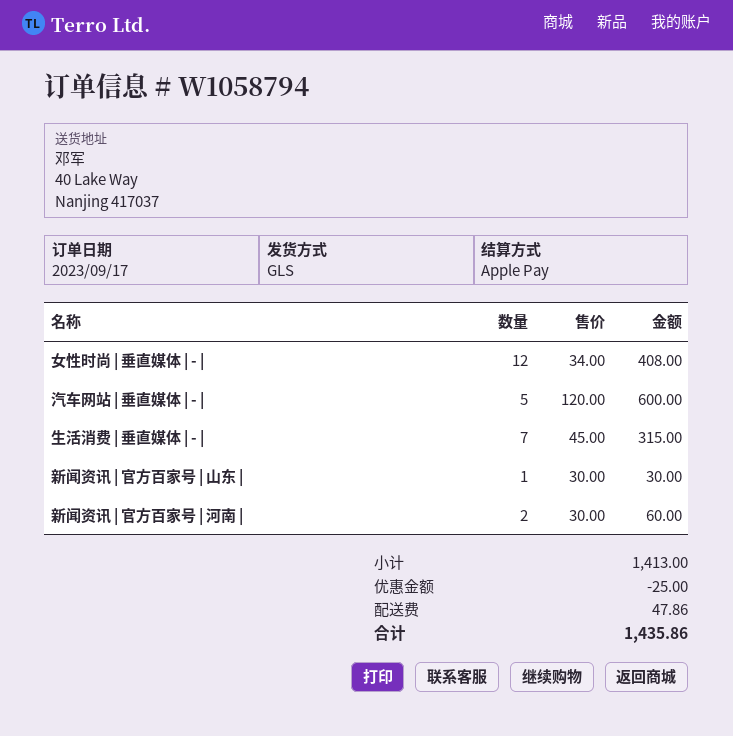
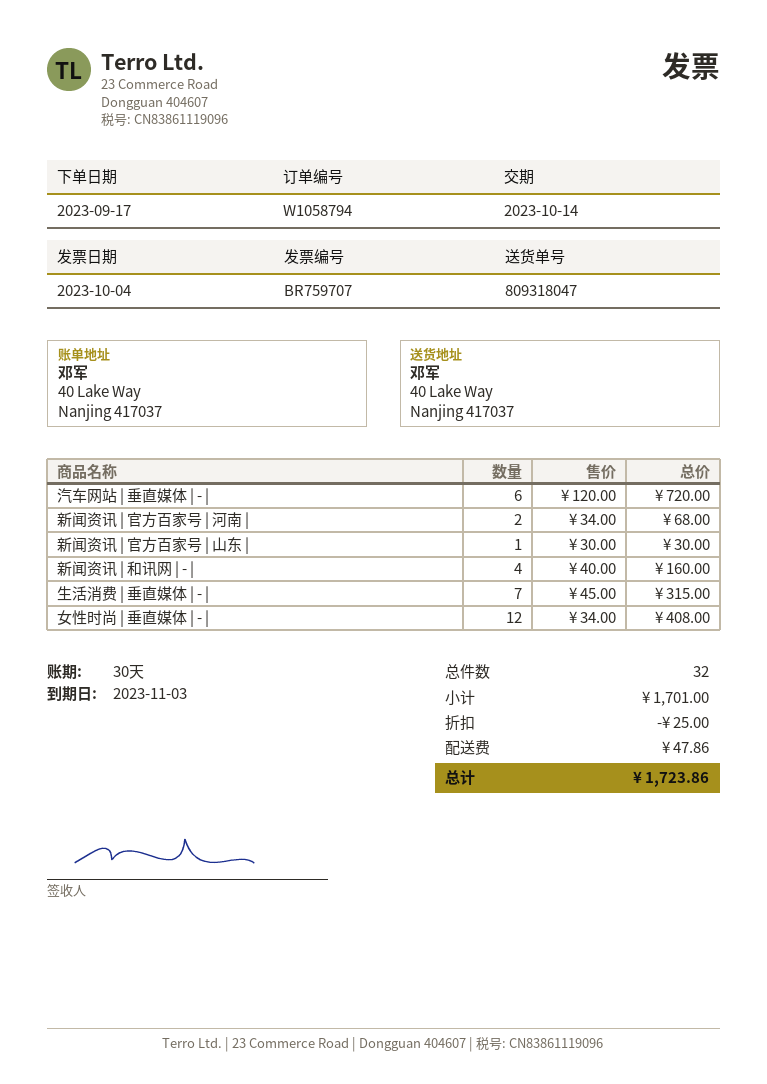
汽车网站 | 垂直媒体 | - |: 5 x 120.00 = 600.00 -> 6 x 120.00 = 720.00
新闻资讯 | 官方百家号 | 河南 |: 2 x 30.00 = 60.00 -> 2 x 34.00 = 68.00
新闻资讯 | 和讯网 | - |: none -> 4 x 40.00 = 160.00
subtotal: 1413.00 -> 1701.00
total: 1435.86 -> 1723.86

